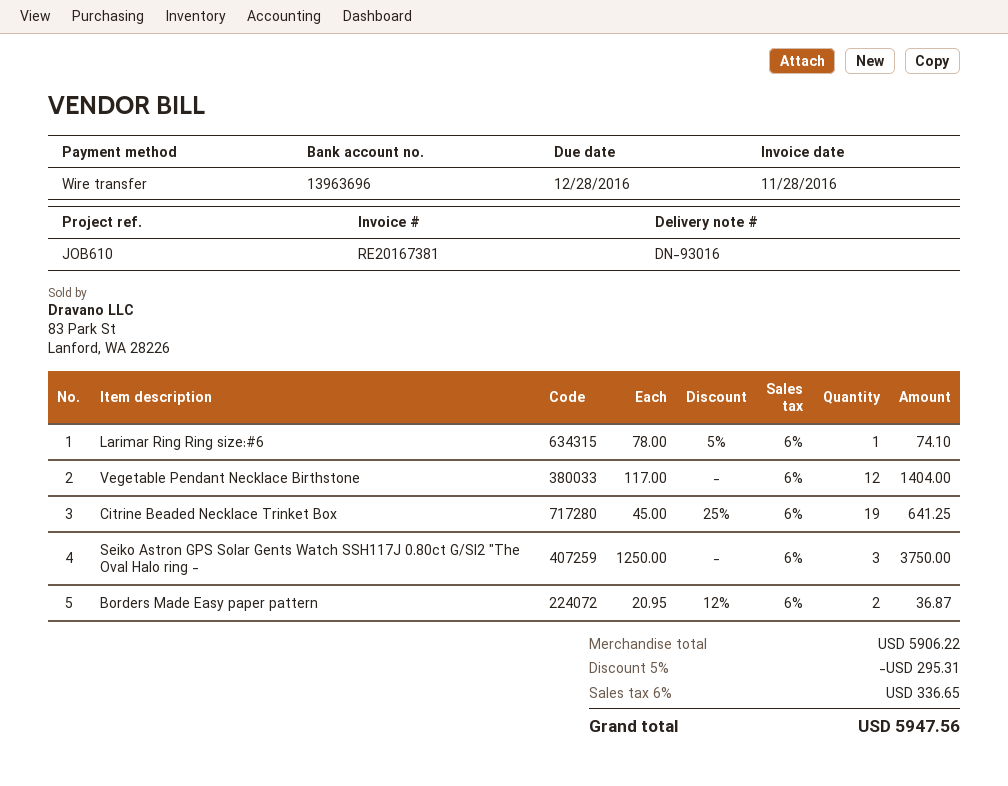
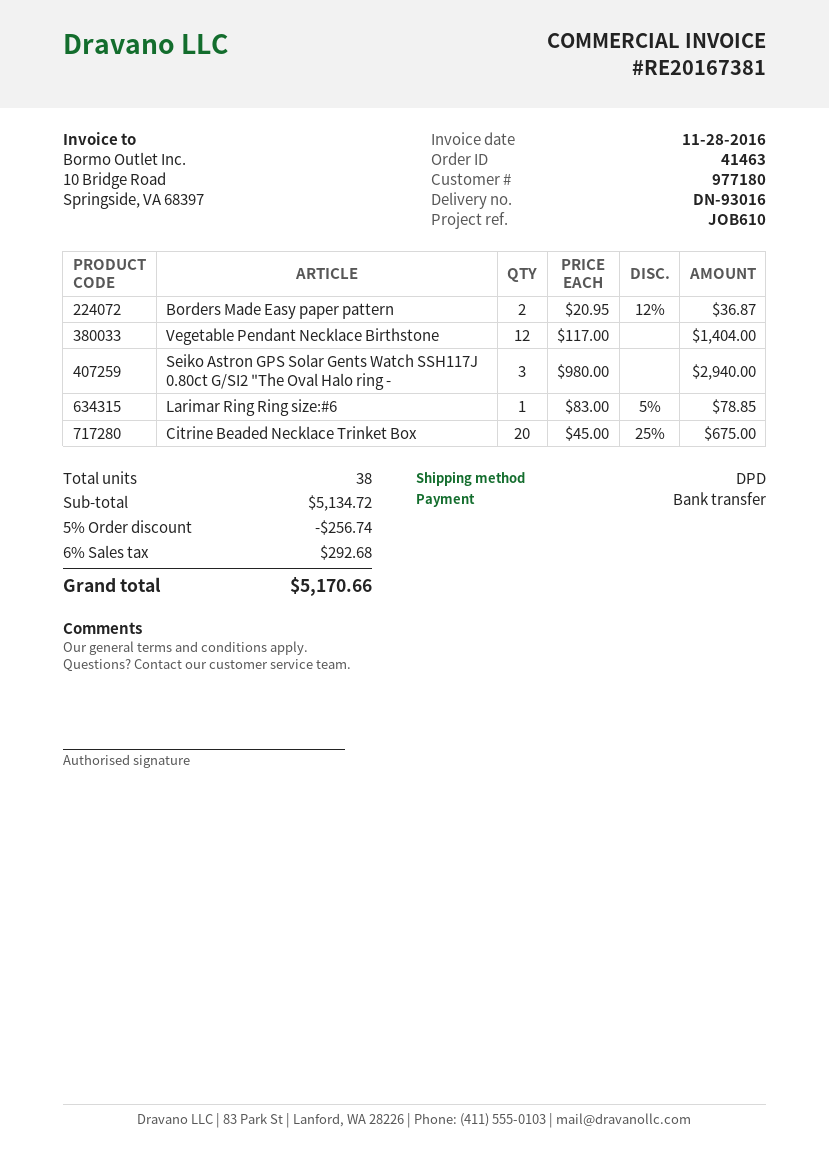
Larimar Ring Ring size:#6: 1 x 78.00 - 5% = 74.10 -> 1 x 83.00 - 5% = 78.85
Citrine Beaded Necklace Trinket Box: 19 x 45.00 - 25% = 641.25 -> 20 x 45.00 - 25% = 675.00
Seiko Astron GPS Solar Gents Watch SSH117J 0.80ct G/SI2 "The Oval Halo ring -: 3 x 1250.00 = 3750.00 -> 3 x 980.00 = 2940.00
subtotal: 5906.22 -> 5134.72
discount: 5% = 295.31 -> 5% = 256.74
tax: 6% = 336.65 -> 6% = 292.68
total: 5947.56 -> 5170.66

